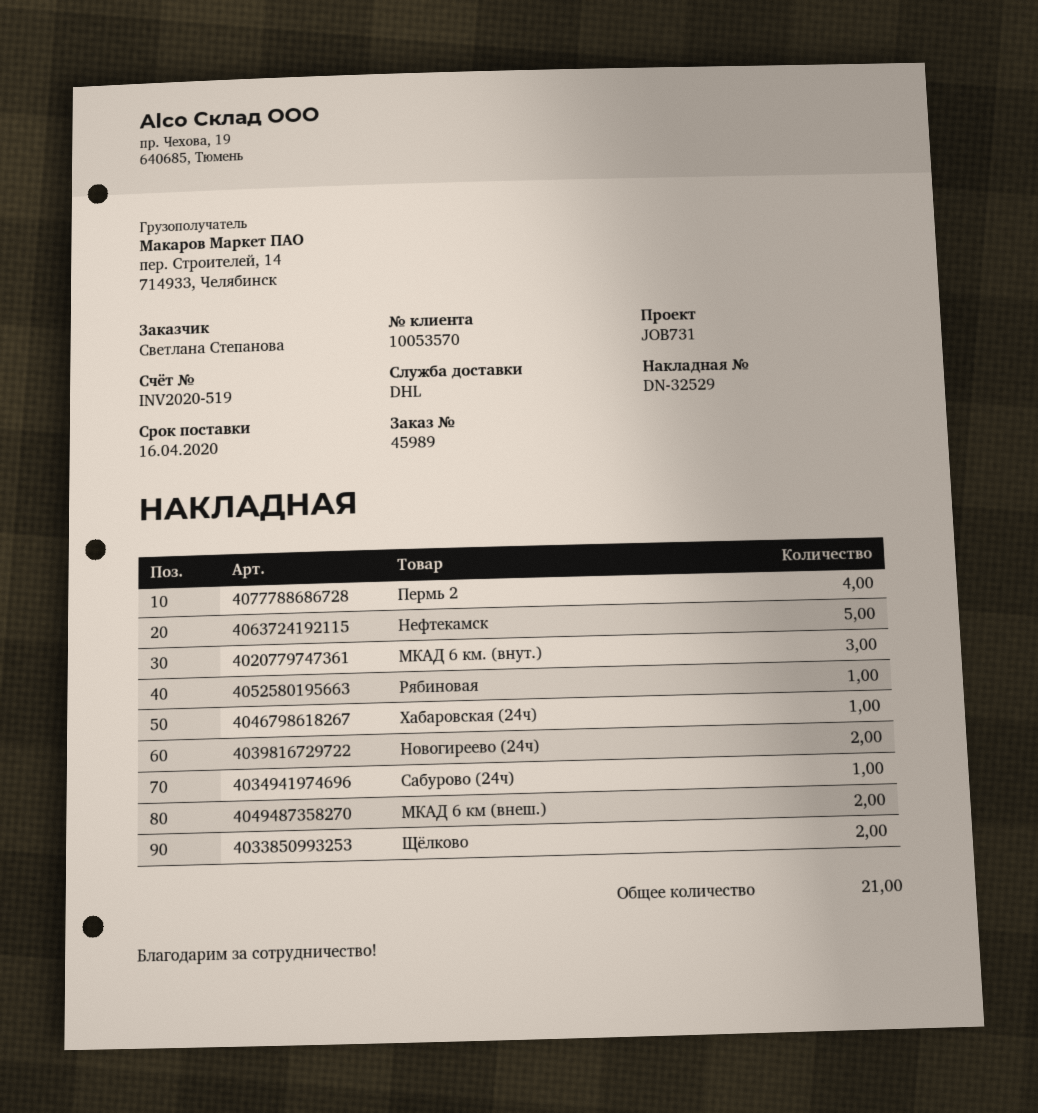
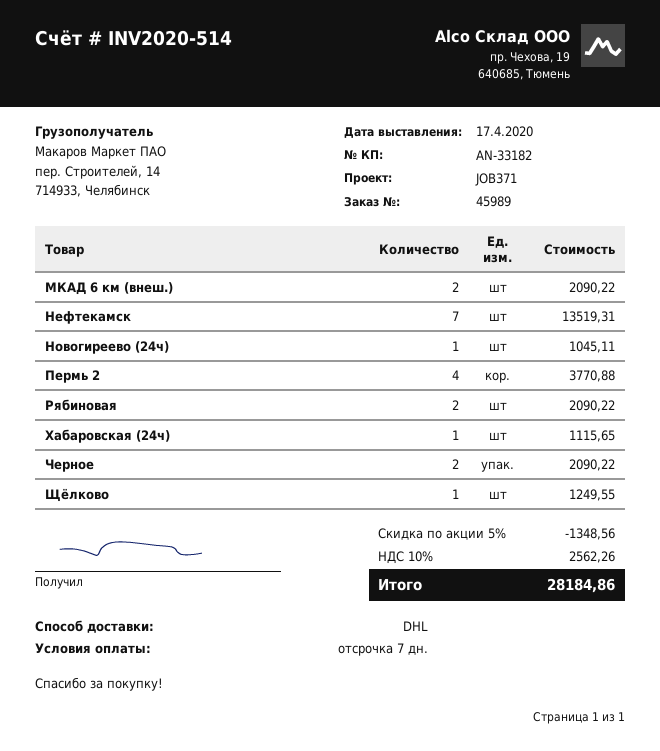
invoice number: INV2020-519 -> INV2020-514
reference: JOB731 -> JOB371
Нефтекамск: 5 -> 7
МКАД 6 км. (внут.): 3 -> none
Рябиновая: 1 -> 2
Новогиреево (24ч): 2 -> 1
Сабурово (24ч): 1 -> none
Щёлково: 2 -> 1
Черное: none -> 2

